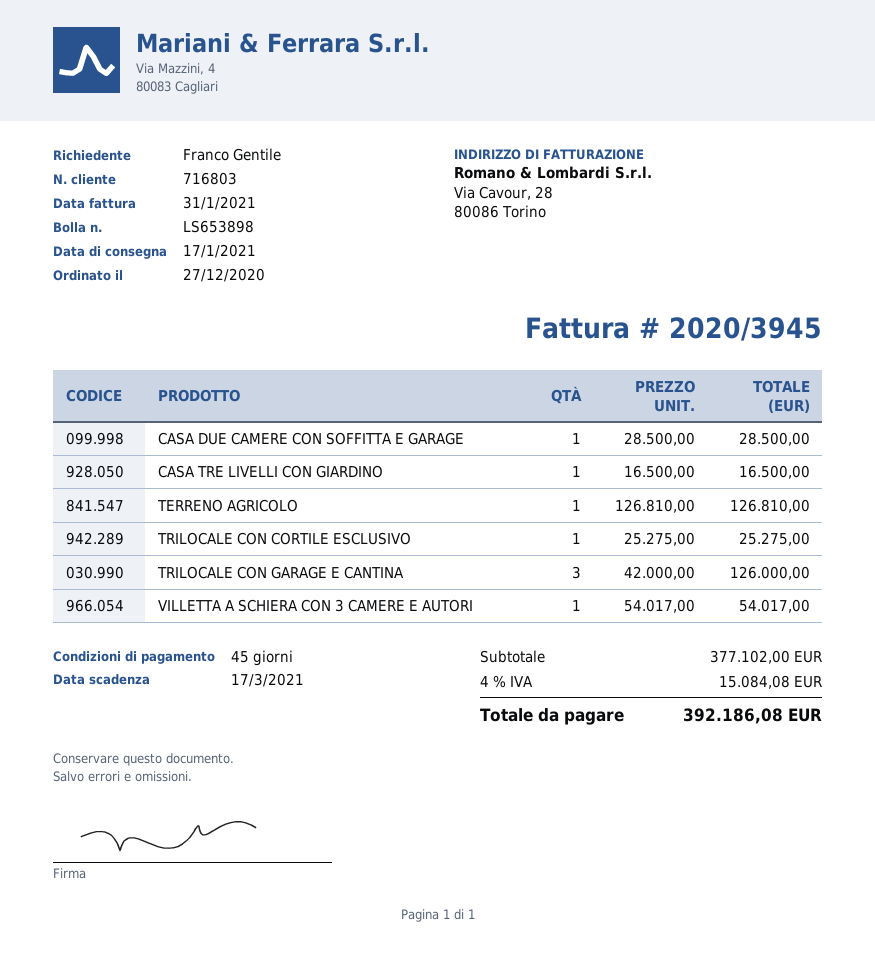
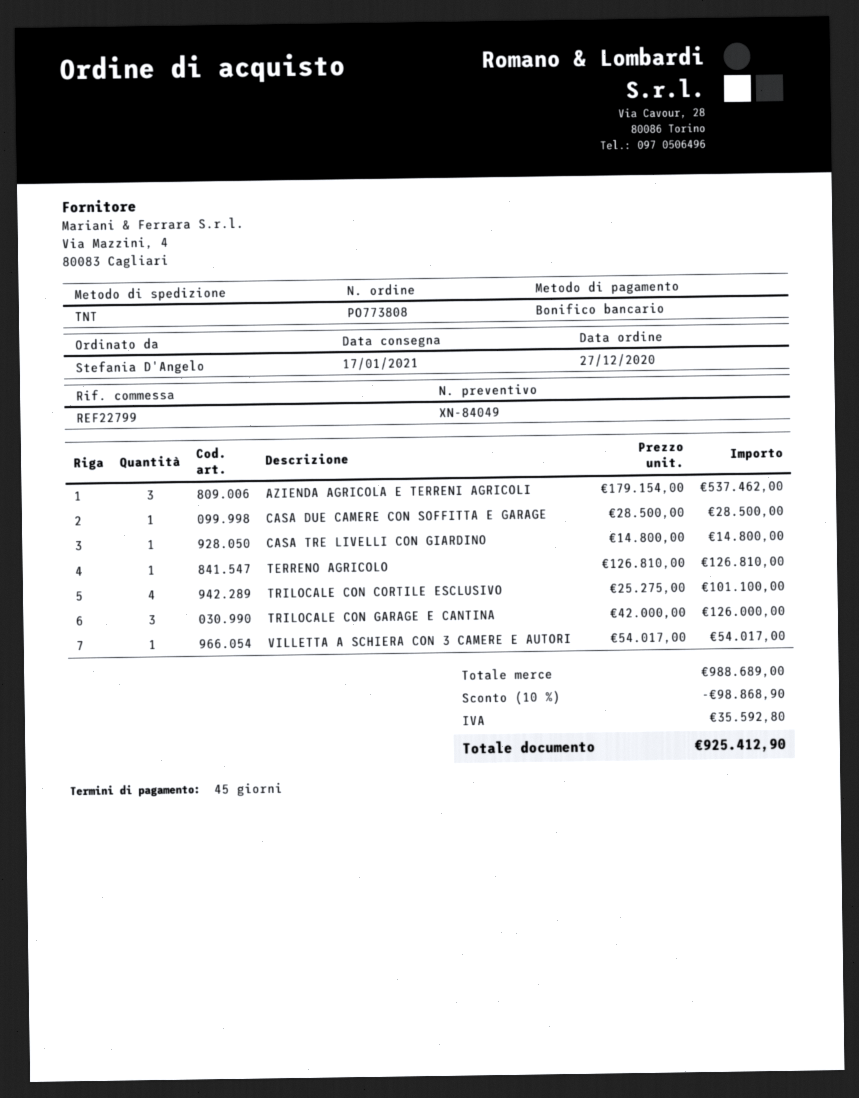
ordered by: Franco Gentile -> Stefania D'Angelo
CASA TRE LIVELLI CON GIARDINO: 1 x 16500.00 = 16500.00 -> 1 x 14800.00 = 14800.00
TRILOCALE CON CORTILE ESCLUSIVO: 1 x 25275.00 = 25275.00 -> 4 x 25275.00 = 101100.00
AZIENDA AGRICOLA E TERRENI AGRICOLI: none -> 3 x 179154.00 = 537462.00
subtotal: 377102.00 -> 988689.00
discount: none -> 10% = 98868.90
tax: 15084.08 -> 35592.80
total: 392186.08 -> 925412.90

